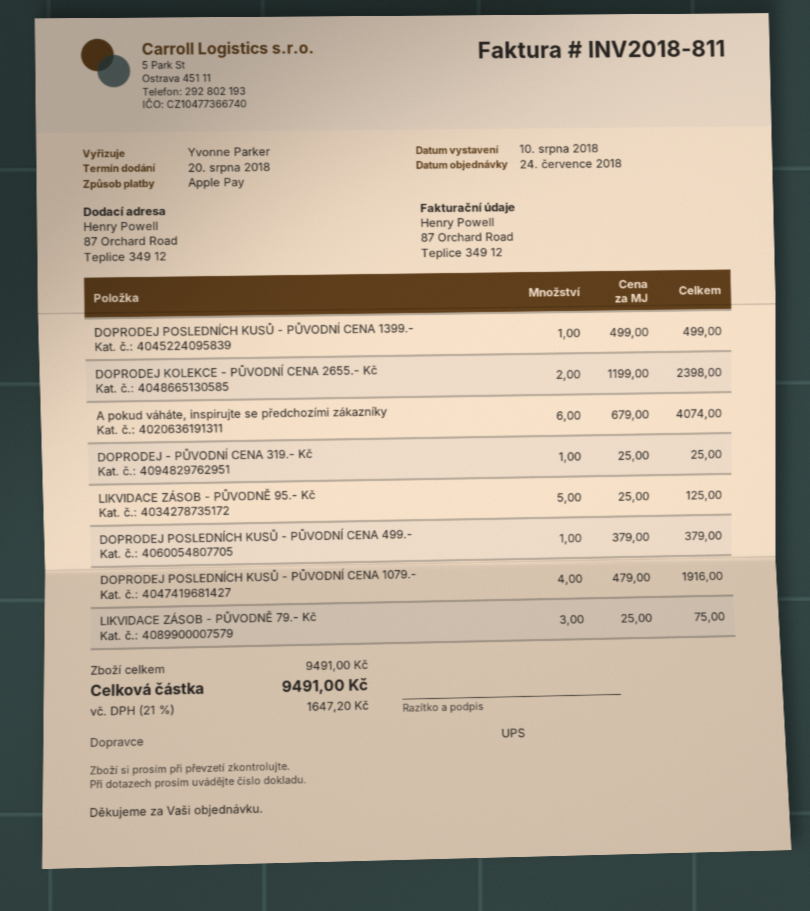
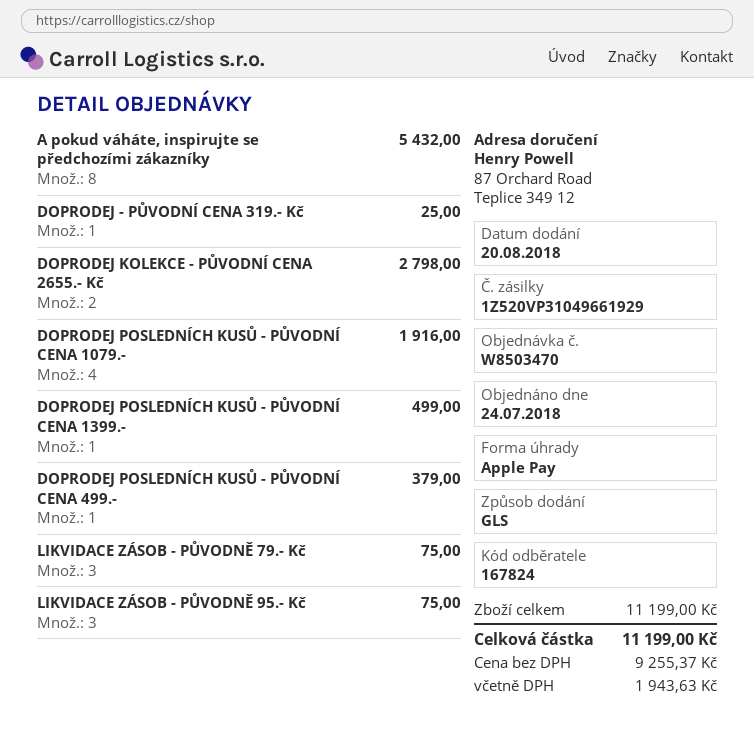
shipping method: UPS -> GLS
DOPRODEJ KOLEKCE - PŮVODNÍ CENA 2655.- Kč: 2 for 2398.00 -> 2 for 2798.00
A pokud váháte, inspirujte se předchozími zákazníky: 6 for 4074.00 -> 8 for 5432.00
LIKVIDACE ZÁSOB - PŮVODNĚ 95.- Kč: 5 for 125.00 -> 3 for 75.00
subtotal: 9491.00 -> 11199.00
tax: 1647.20 -> 1943.63
total: 9491.00 -> 11199.00

